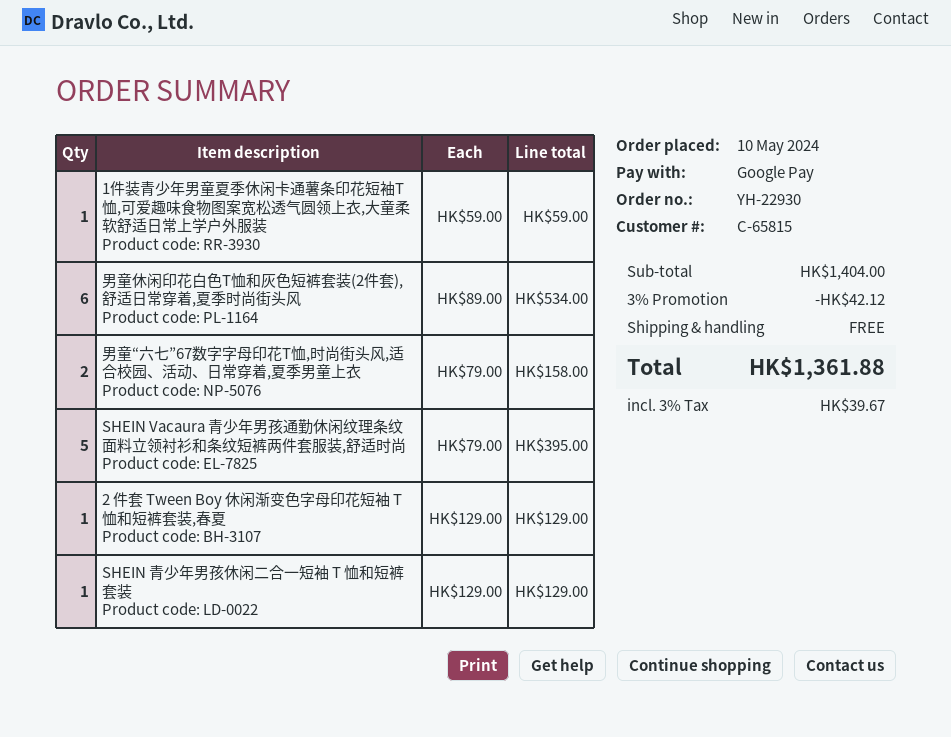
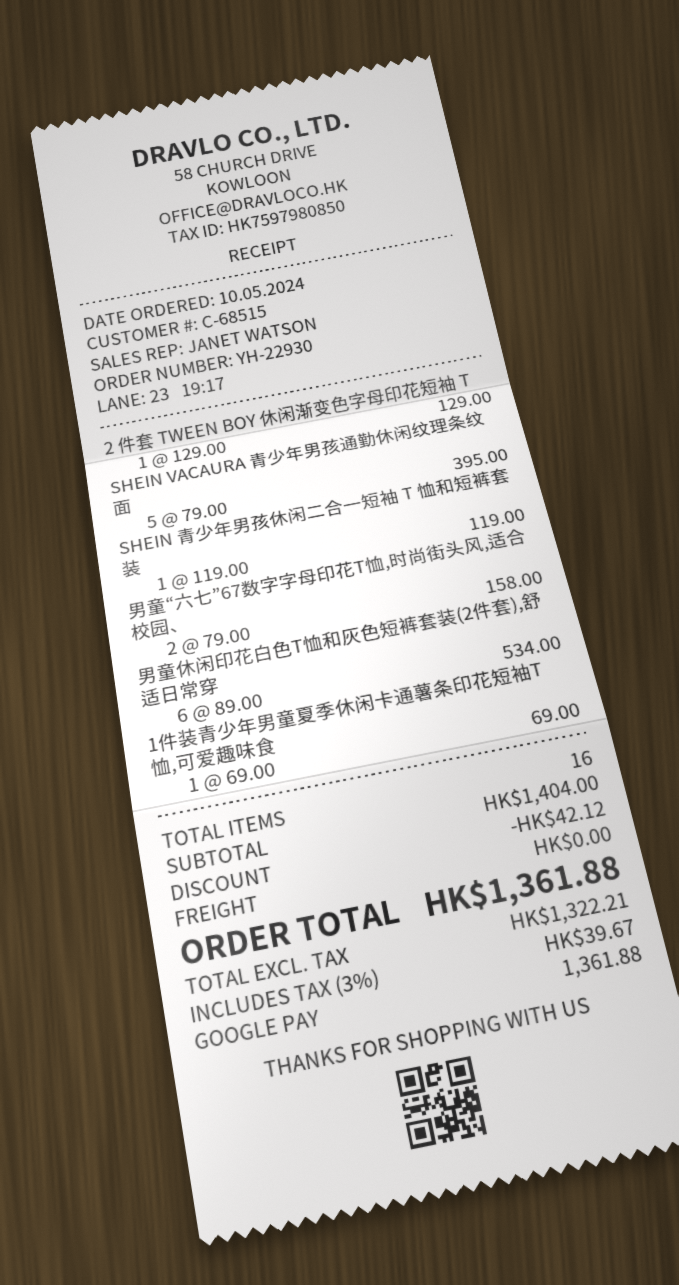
customer number: C-65815 -> C-68515
1件装青少年男童夏季休闲卡通薯条印花短袖T恤,可爱趣味食物图案宽松透气圆领上衣,大童柔软舒适日常上学户外服装: 1 x 59.00 = 59.00 -> 1 x 69.00 = 69.00
SHEIN 青少年男孩休闲二合一短袖 T 恤和短裤套装: 1 x 129.00 = 129.00 -> 1 x 119.00 = 119.00

